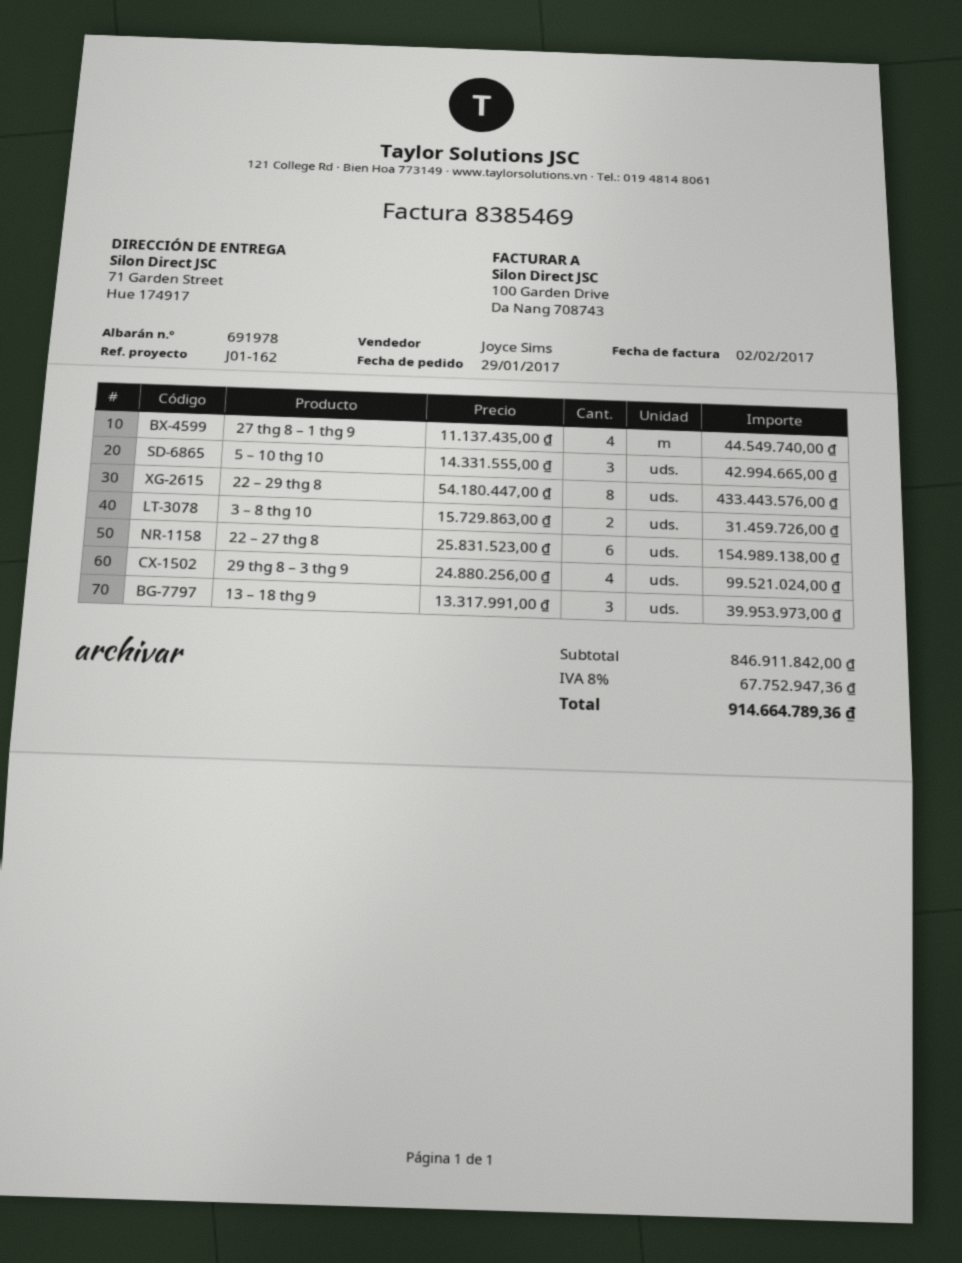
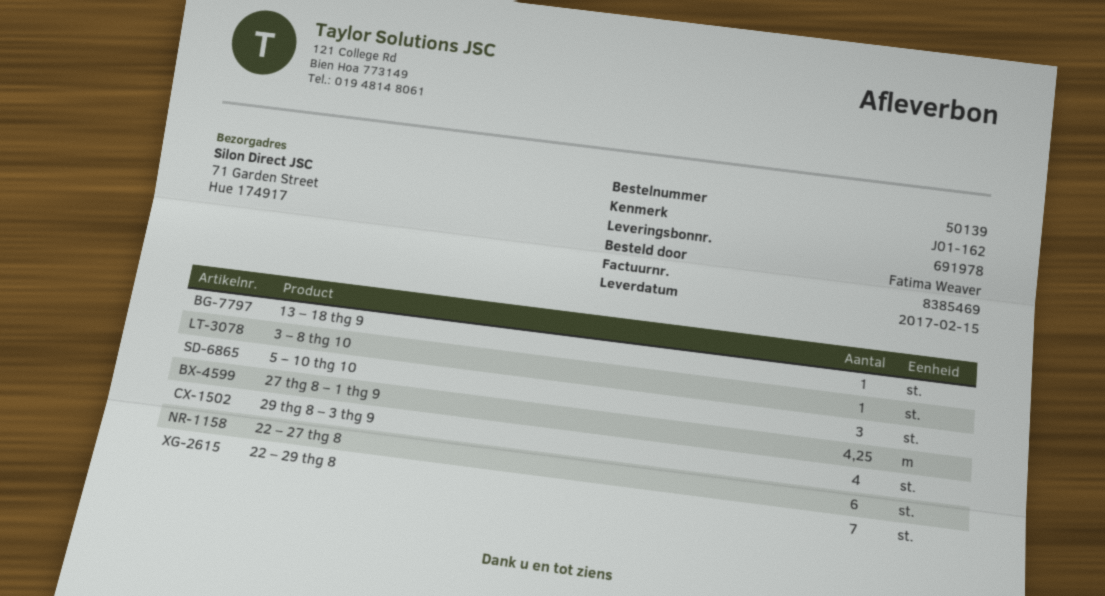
27 thg 8 – 1 thg 9: 4 -> 4.25
22 – 29 thg 8: 8 -> 7
3 – 8 thg 10: 2 -> 1
13 – 18 thg 9: 3 -> 1

